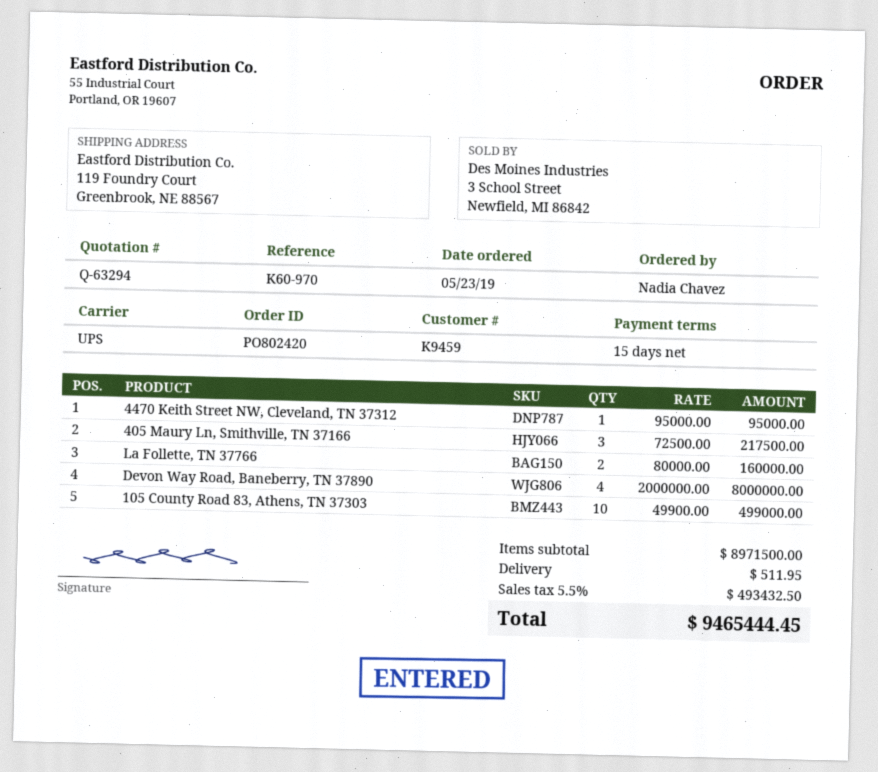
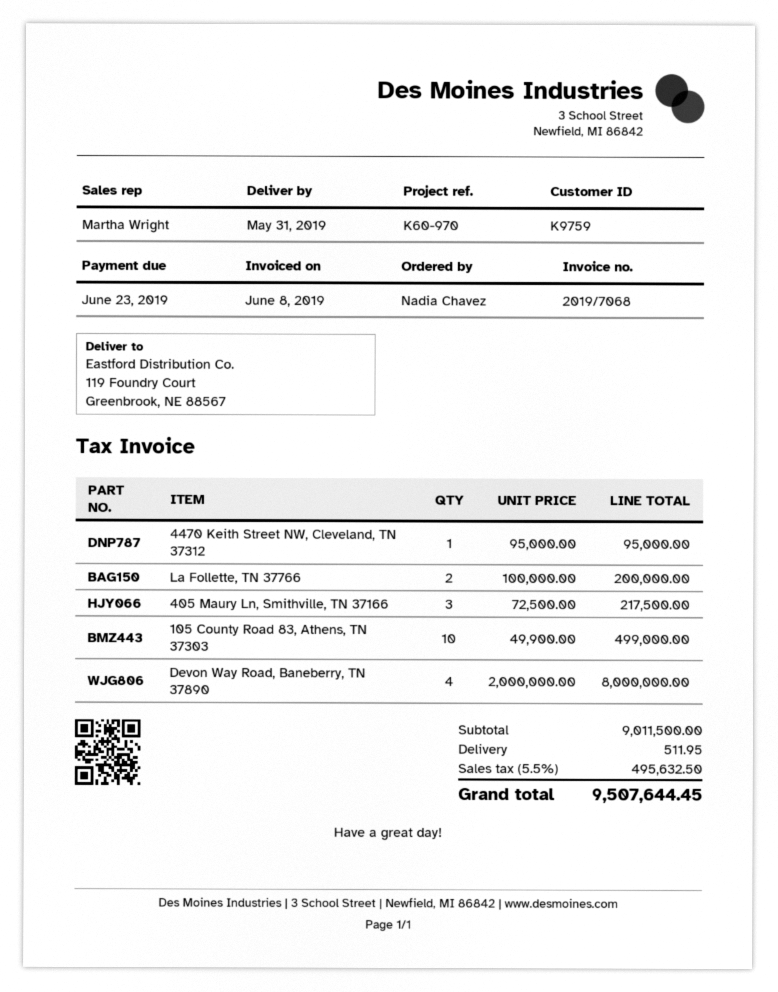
customer number: K9459 -> K9759
La Follette, TN 37766: 2 x 80000.00 = 160000.00 -> 2 x 100000.00 = 200000.00
subtotal: 8971500.00 -> 9011500.00
tax: 5.5% = 493432.50 -> 5.5% = 495632.50
total: 9465444.45 -> 9507644.45

